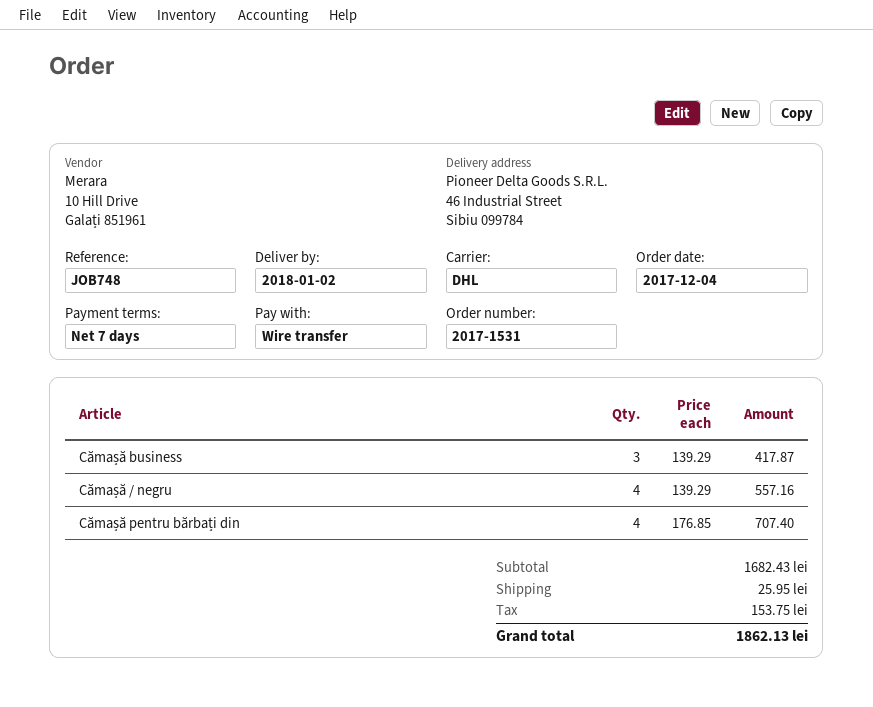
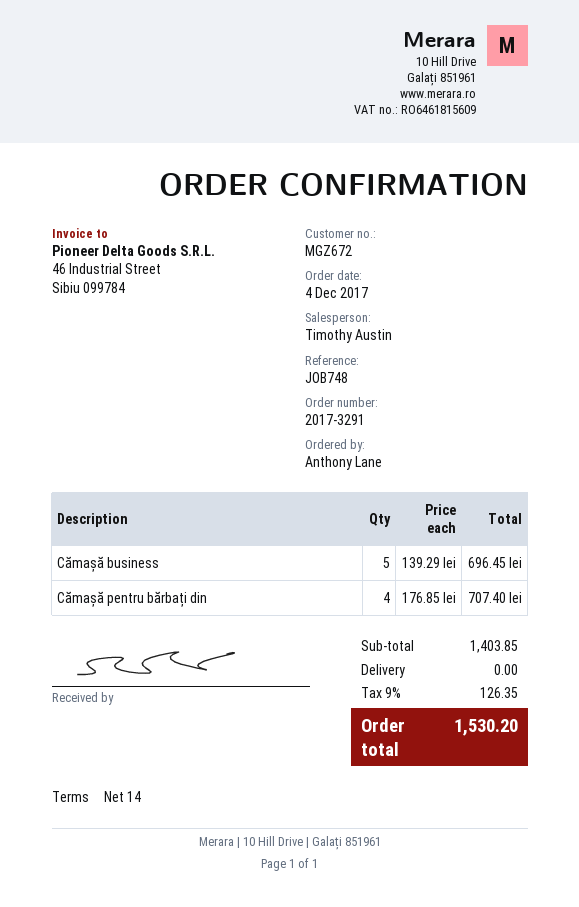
order number: 2017-1531 -> 2017-3291
payment terms: 7 days -> 14 days
Cămașă business: 3 x 139.29 = 417.87 -> 5 x 139.29 = 696.45
Cămașă / negru: 4 x 139.29 = 557.16 -> none
subtotal: 1682.43 -> 1403.85
shipping: 25.95 -> 0.00
tax: 153.75 -> 126.35
total: 1862.13 -> 1530.20

